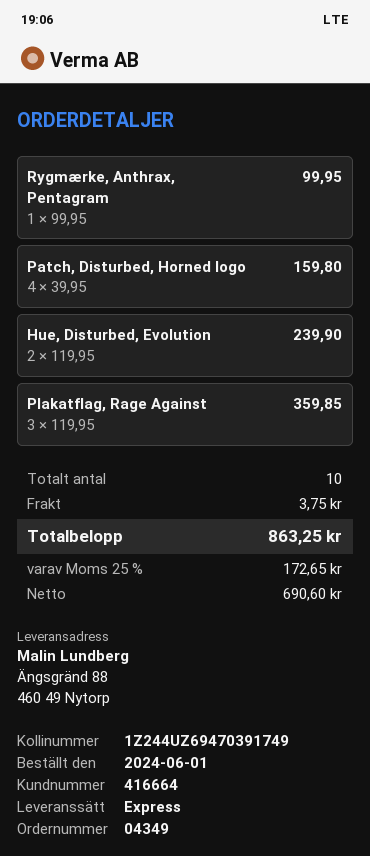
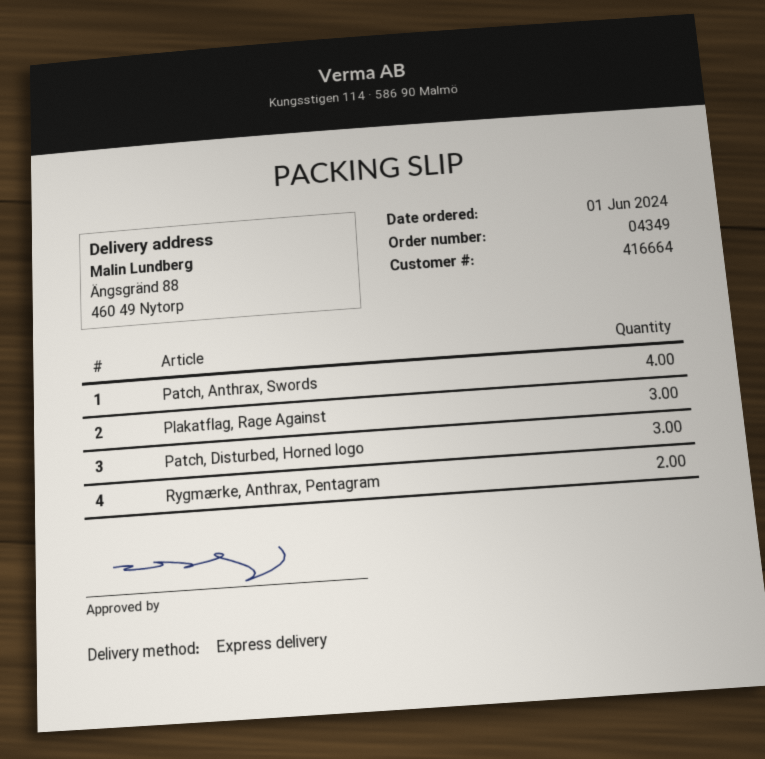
Rygmærke, Anthrax, Pentagram: 1 -> 2
Patch, Disturbed, Horned logo: 4 -> 3
Hue, Disturbed, Evolution: 2 -> none
Patch, Anthrax, Swords: none -> 4

